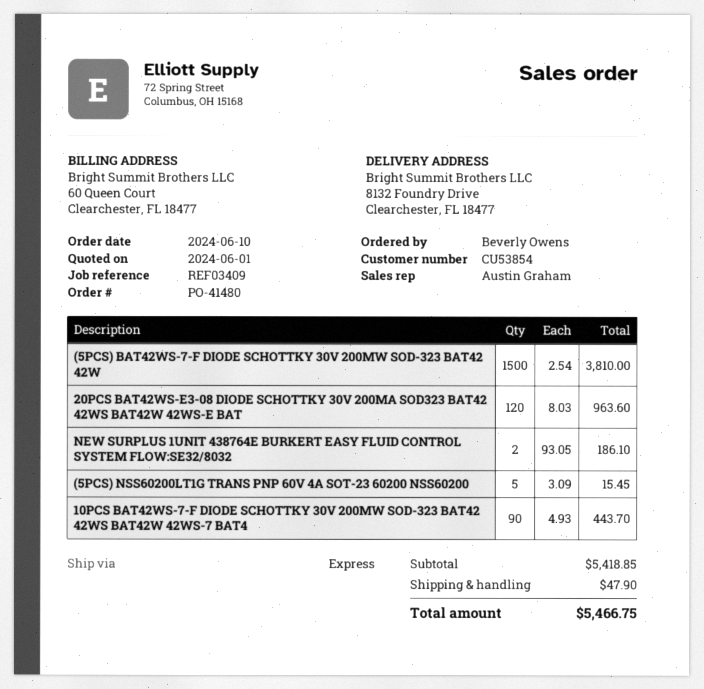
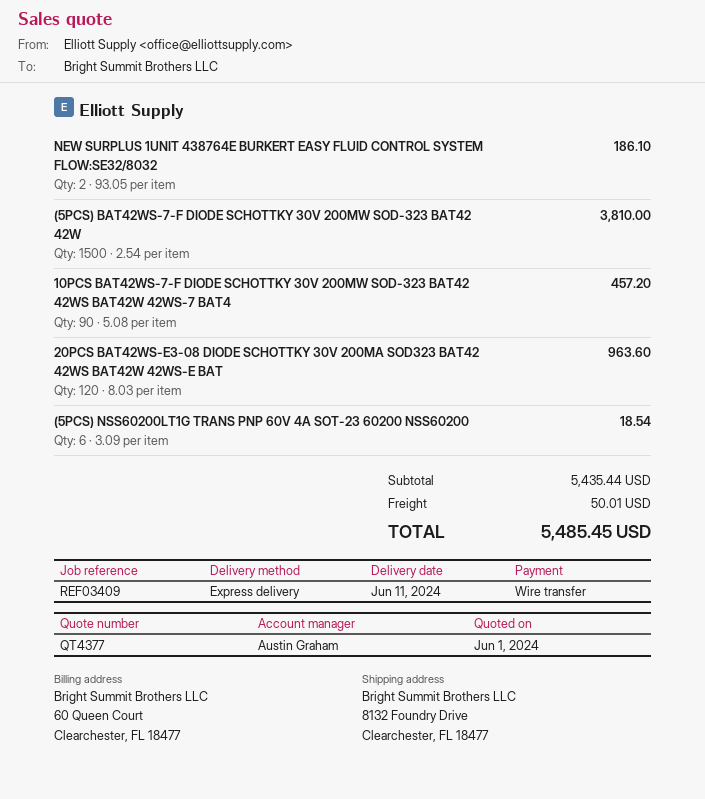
(5PCS) NSS60200LT1G TRANS PNP 60V 4A SOT-23 60200 NSS60200: 5 x 3.09 = 15.45 -> 6 x 3.09 = 18.54
10PCS BAT42WS-7-F DIODE SCHOTTKY 30V 200MW SOD-323 BAT42 42WS BAT42W 42WS-7 BAT4: 90 x 4.93 = 443.70 -> 90 x 5.08 = 457.20
subtotal: 5418.85 -> 5435.44
shipping: 47.90 -> 50.01
total: 5466.75 -> 5485.45

